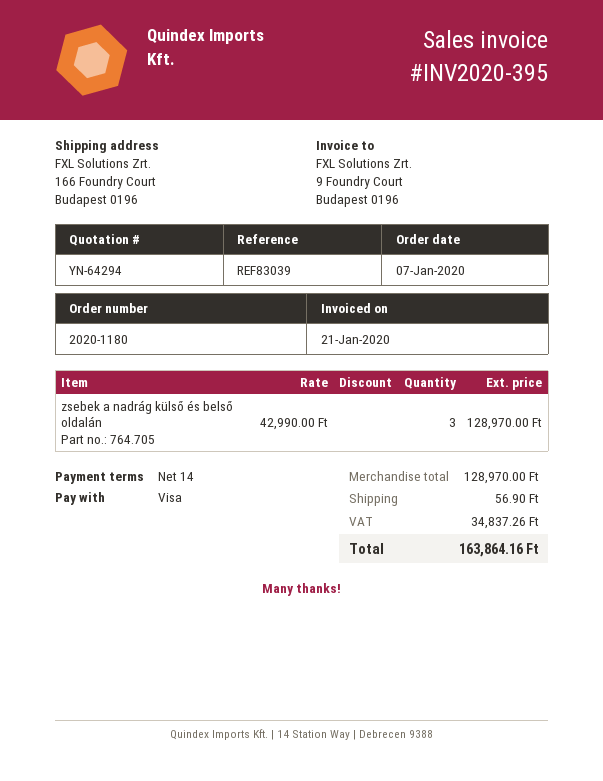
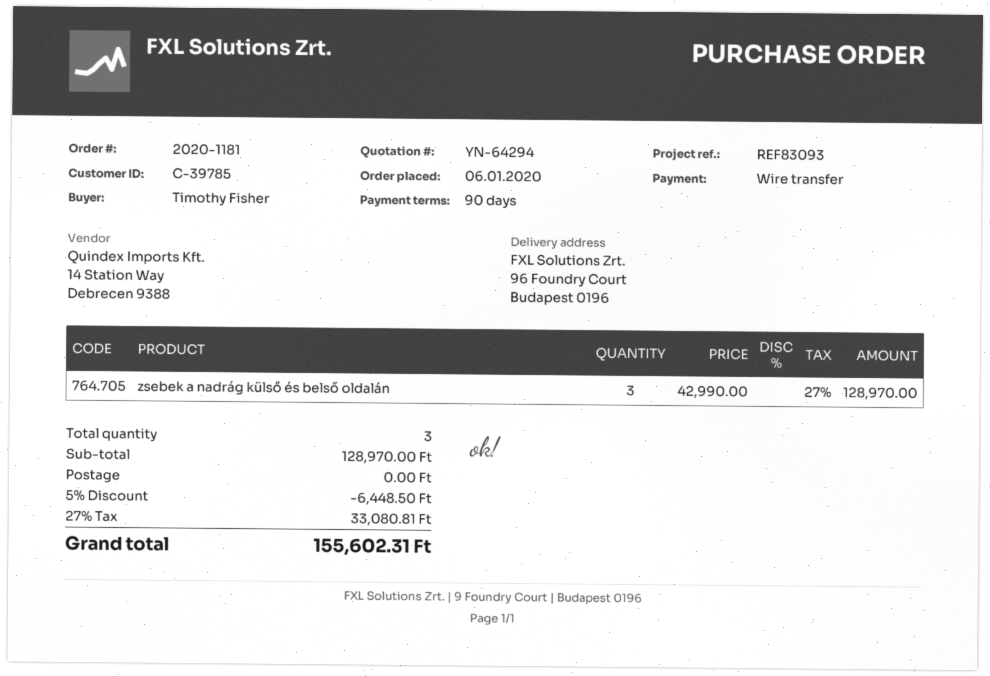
order number: 2020-1180 -> 2020-1181
order date: 2020-01-07 -> 2020-01-06
payment terms: 14 days -> 90 days
reference: REF83039 -> REF83093
payment method: Visa -> bank transfer
ship to: 166 Foundry Court, Budapest 0196 -> 96 Foundry Court, Budapest 0196
discount: none -> 5% = 6448.50
shipping: 56.90 -> 0.00
tax: 34837.26 -> 33080.81
total: 163864.16 -> 155602.31

